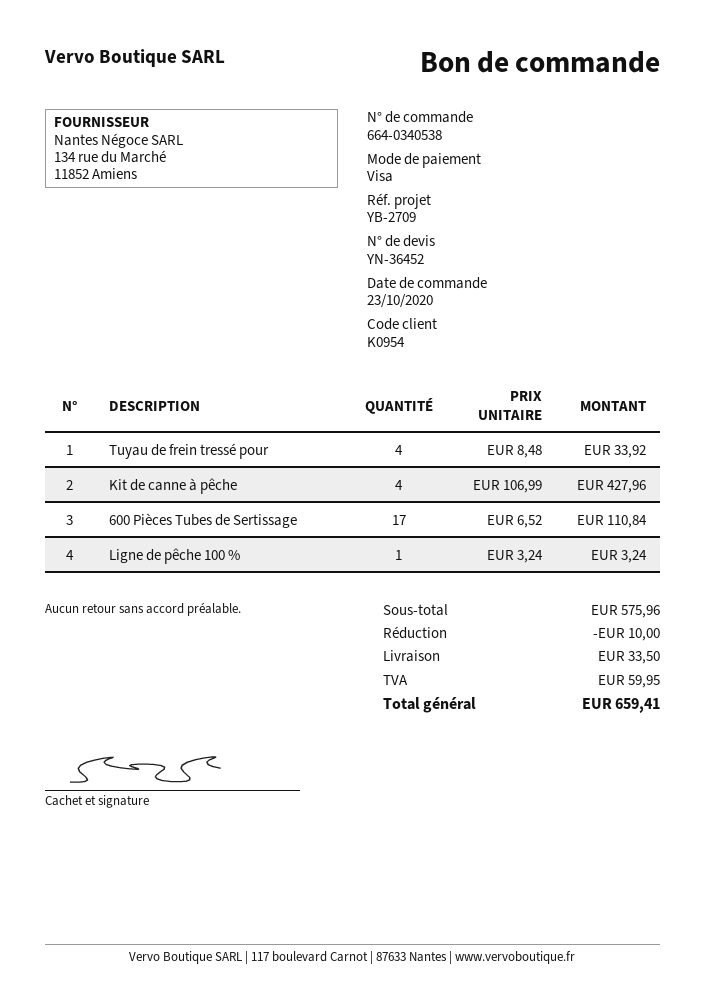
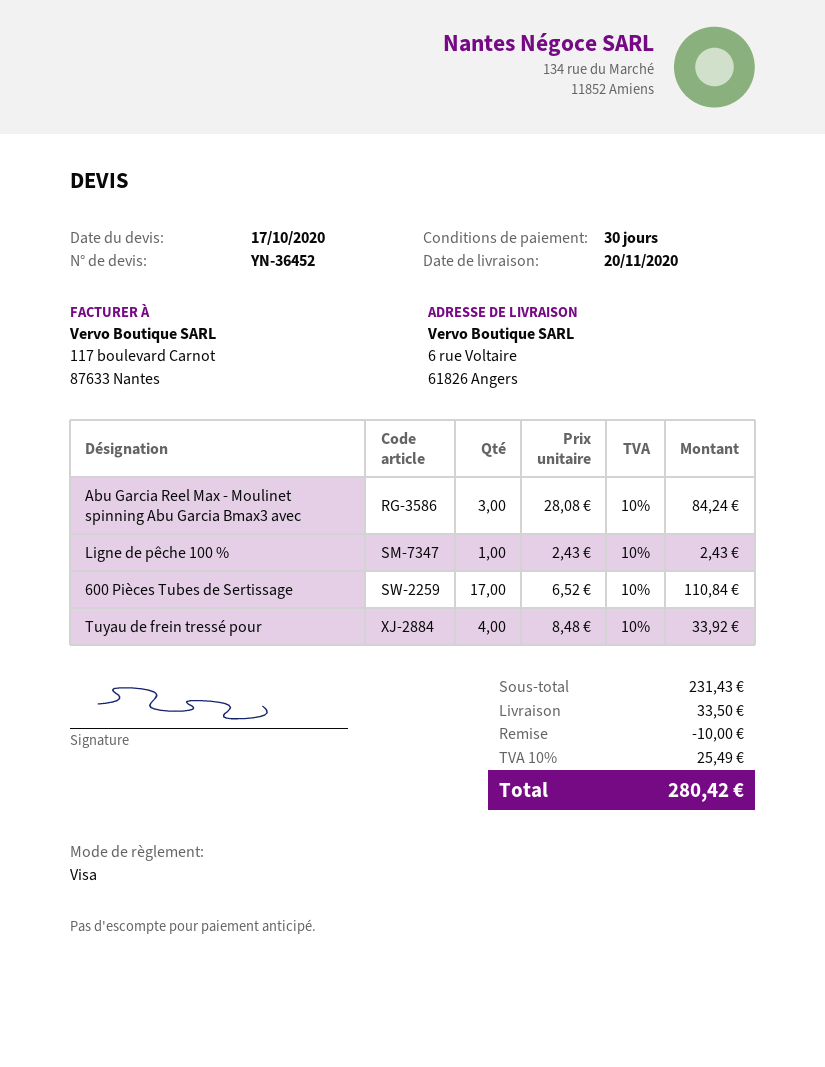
Kit de canne à pêche: 4 x 106.99 = 427.96 -> none
Ligne de pêche 100 %: 1 x 3.24 = 3.24 -> 1 x 2.43 = 2.43
Abu Garcia Reel Max - Moulinet spinning Abu Garcia Bmax3 avec: none -> 3 x 28.08 = 84.24
subtotal: 575.96 -> 231.43
tax: 59.95 -> 25.49
total: 659.41 -> 280.42

